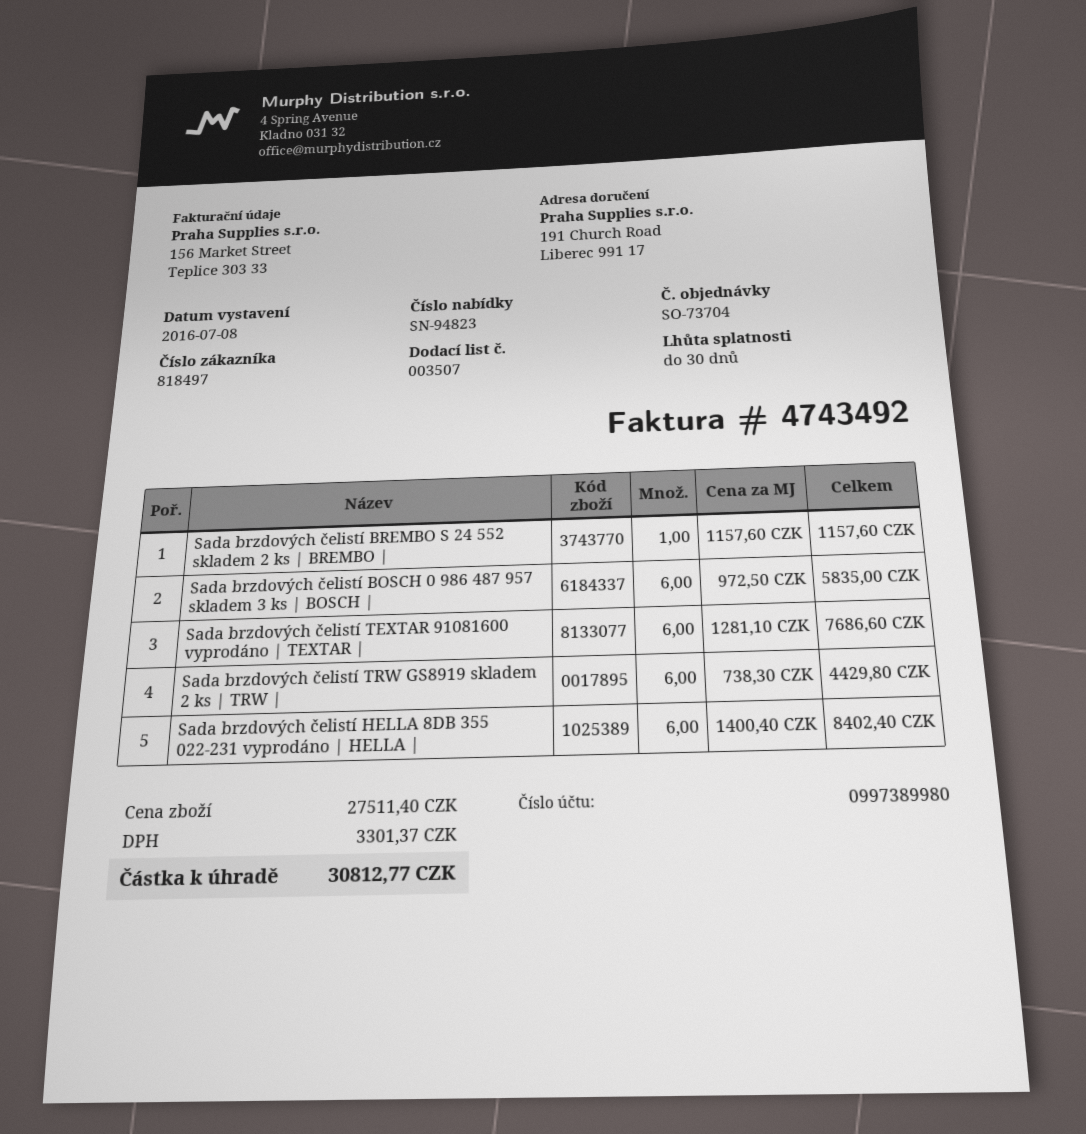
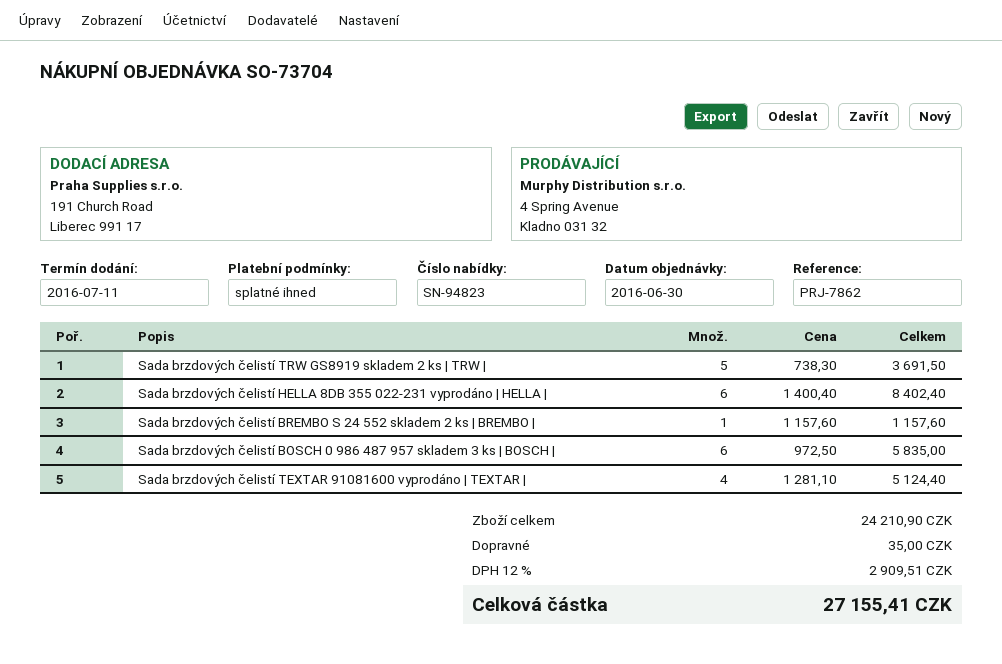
payment terms: 30 days -> on receipt
Sada brzdových čelistí TEXTAR 91081600 vyprodáno | TEXTAR |: 6 x 1281.10 = 7686.60 -> 4 x 1281.10 = 5124.40
Sada brzdových čelistí TRW GS8919 skladem 2 ks | TRW |: 6 x 738.30 = 4429.80 -> 5 x 738.30 = 3691.50
subtotal: 27511.40 -> 24210.90
shipping: none -> 35.00
tax: 3301.37 -> 2909.51
total: 30812.77 -> 27155.41

